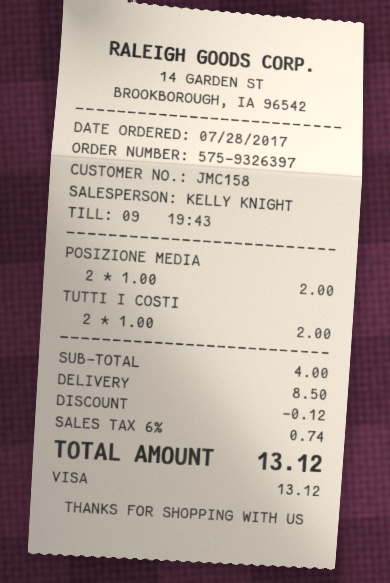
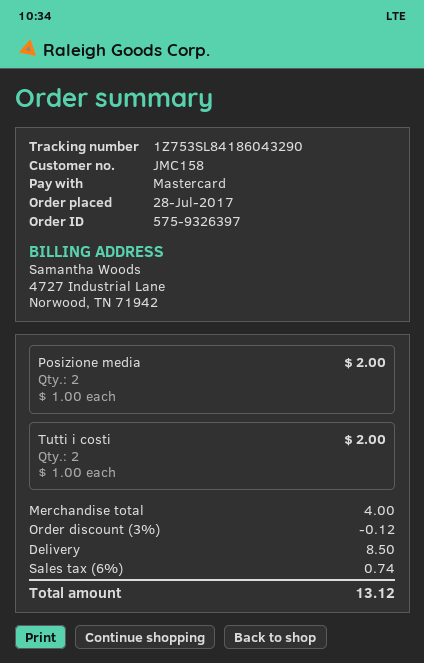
payment method: Visa -> Mastercard

